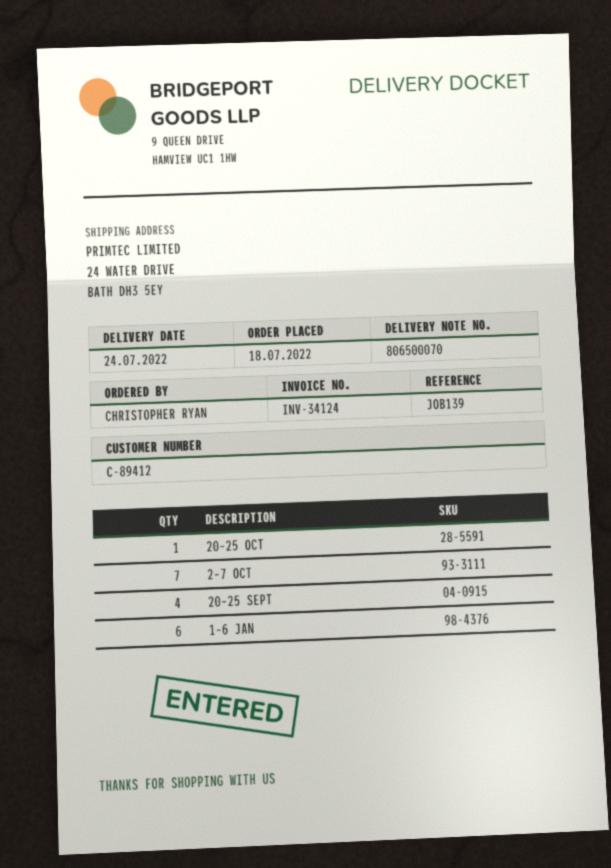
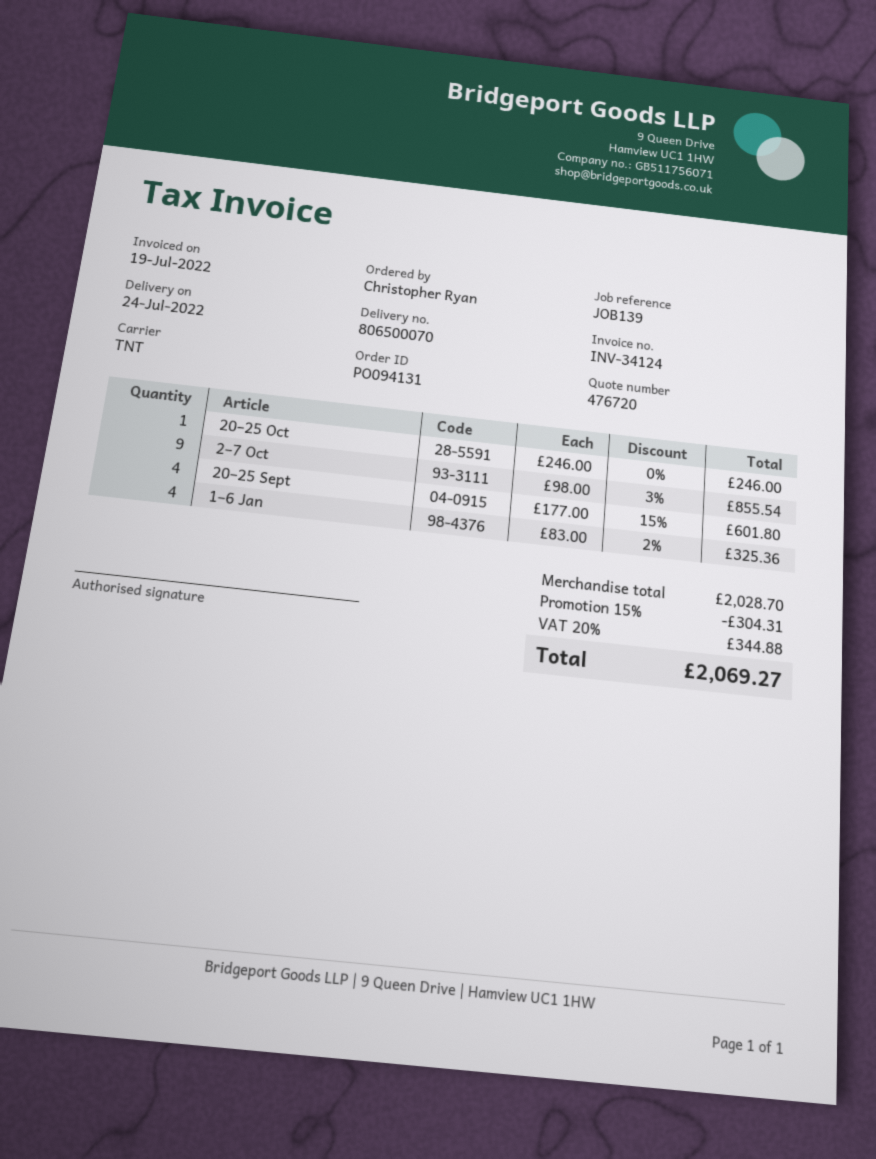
2–7 OCT: 7 -> 9
1–6 JAN: 6 -> 4

